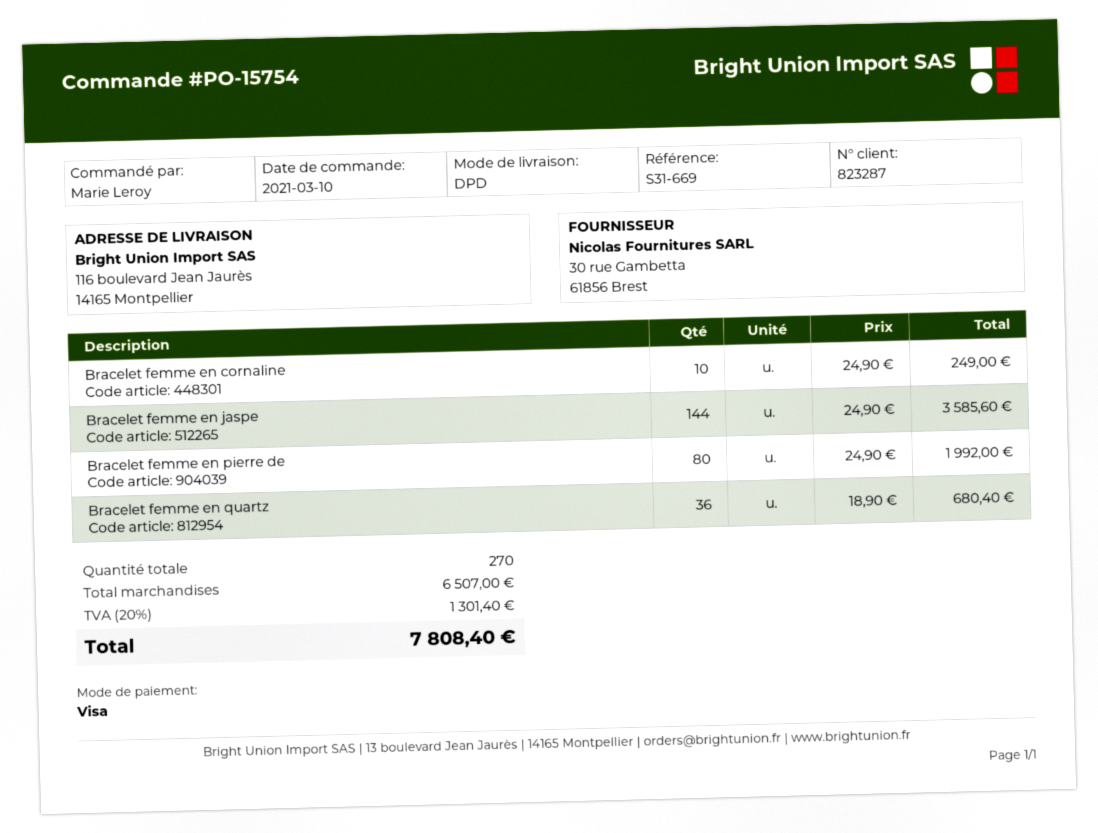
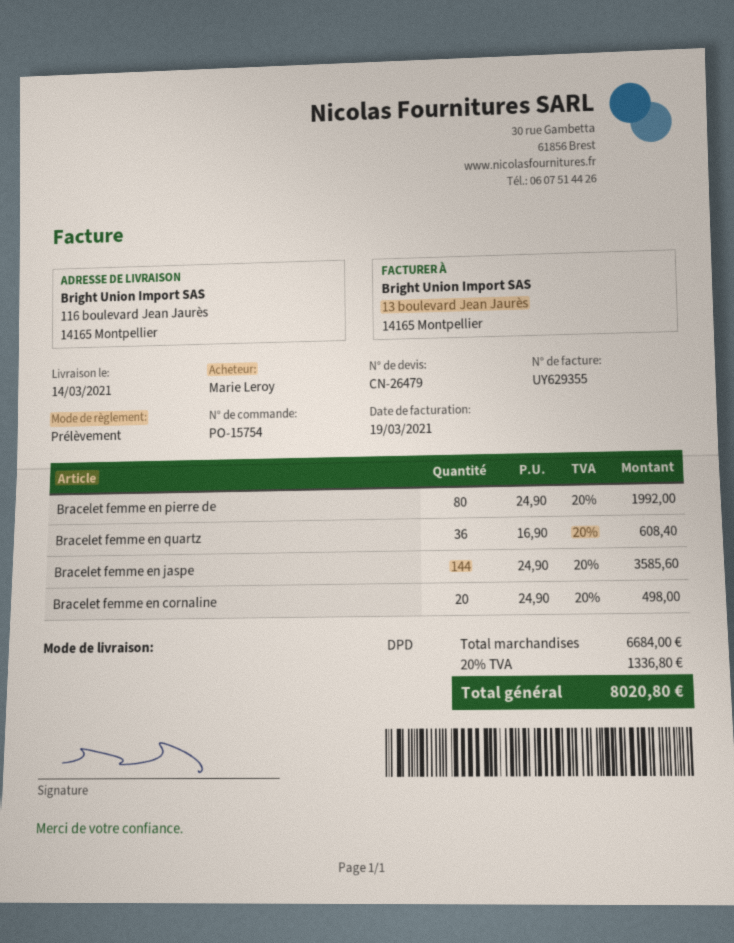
payment method: Visa -> direct debit
Bracelet femme en cornaline: 10 x 24.90 = 249.00 -> 20 x 24.90 = 498.00
Bracelet femme en quartz: 36 x 18.90 = 680.40 -> 36 x 16.90 = 608.40
subtotal: 6507.00 -> 6684.00
tax: 20% = 1301.40 -> 20% = 1336.80
total: 7808.40 -> 8020.80

